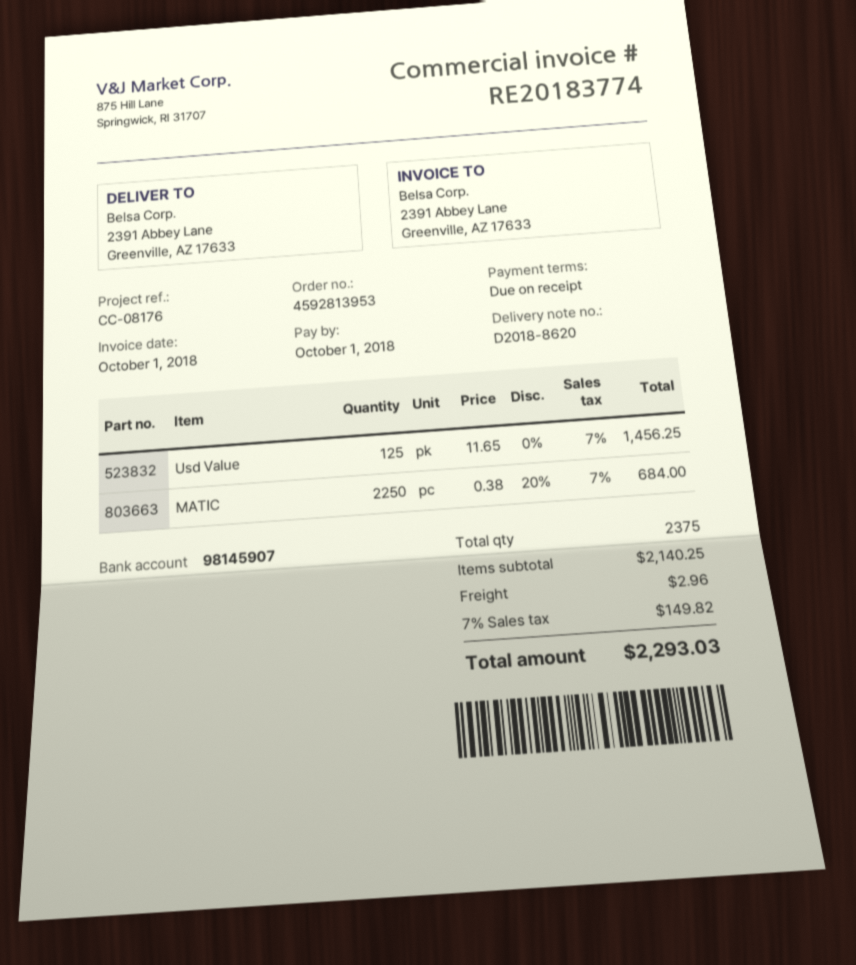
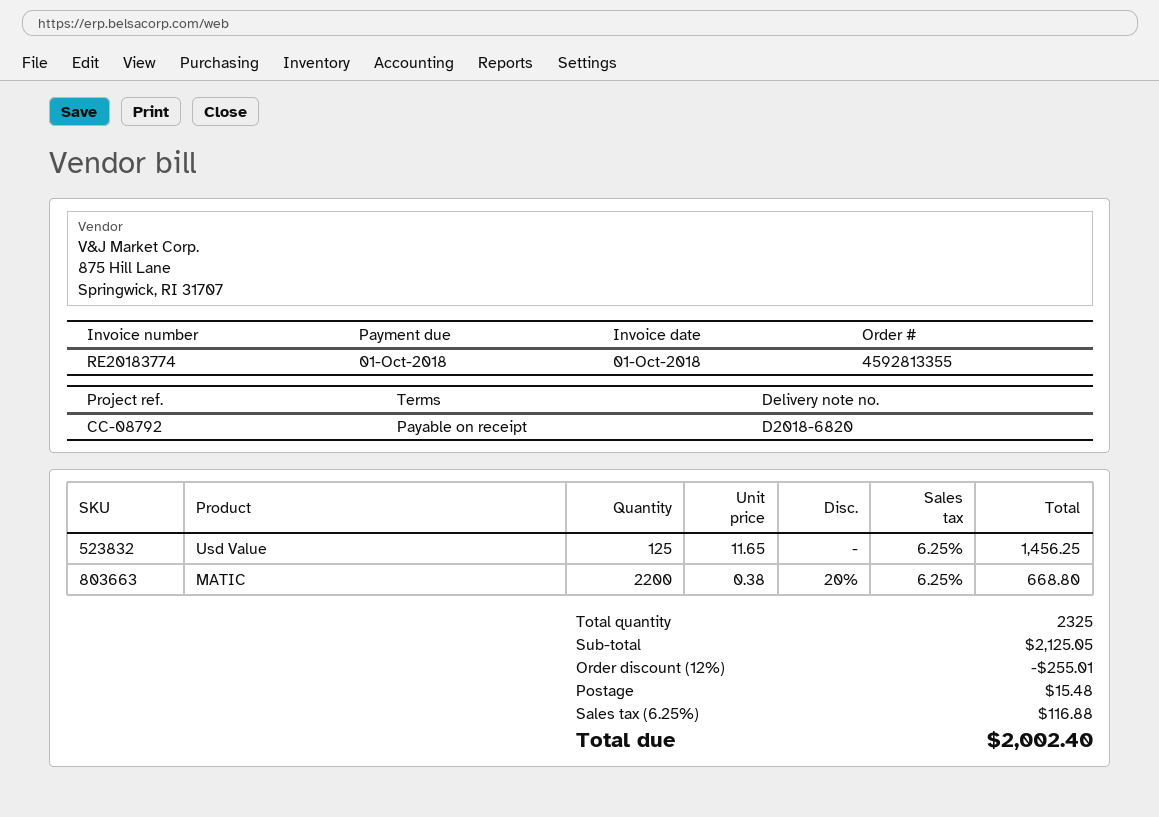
order number: 4592813953 -> 4592813355
delivery note number: D2018-8620 -> D2018-6820
reference: CC-08176 -> CC-08792
MATIC: 2250 x 0.38 - 20% = 684.00 -> 2200 x 0.38 - 20% = 668.80
total quantity: 2375 -> 2325
subtotal: 2140.25 -> 2125.05
discount: none -> 12% = 255.01
shipping: 2.96 -> 15.48
tax: 7% = 149.82 -> 6.25% = 116.88
total: 2293.03 -> 2002.40

